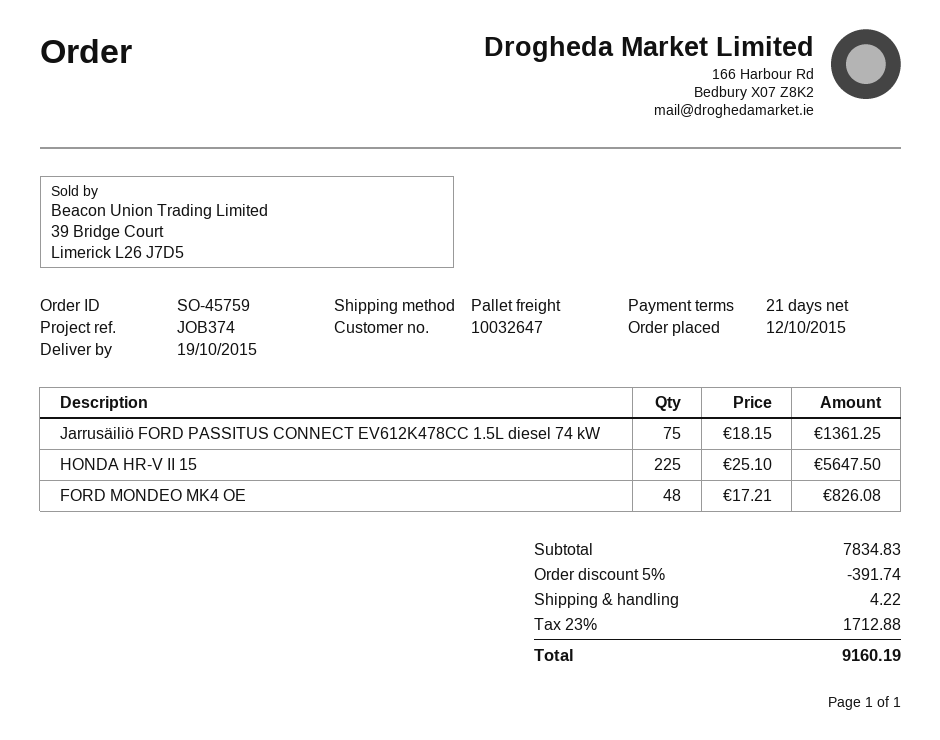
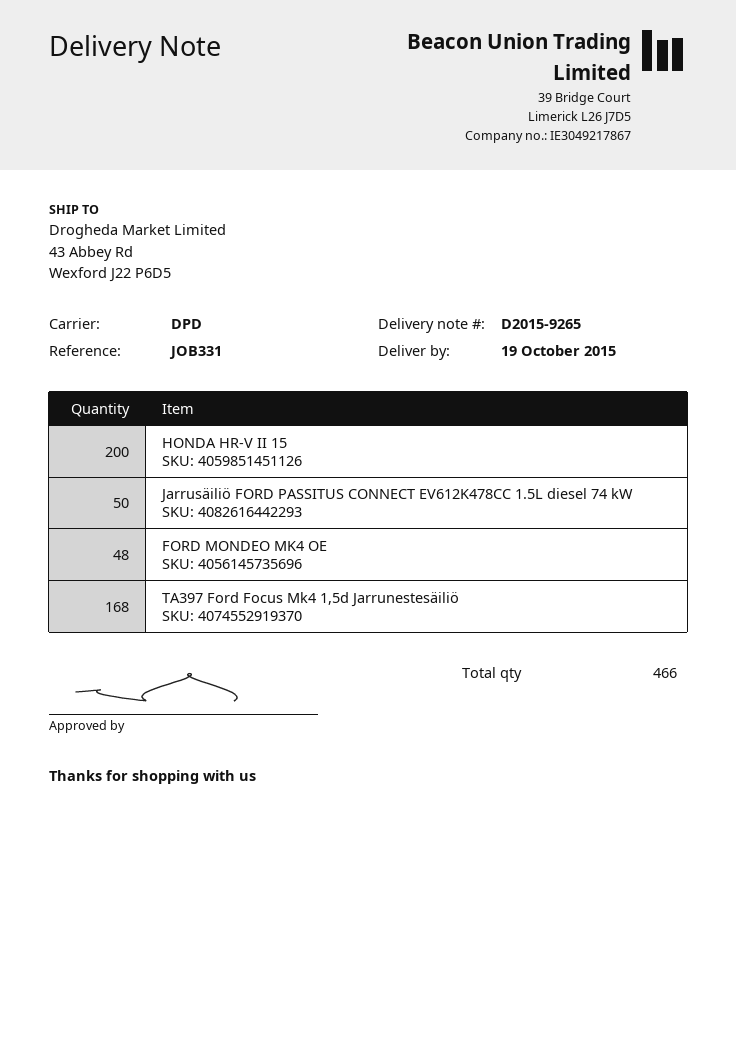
reference: JOB374 -> JOB331
shipping method: pallet freight -> DPD
Jarrusäiliö FORD PASSITUS CONNECT EV612K478CC 1.5L diesel 74 kW: 75 -> 50
HONDA HR-V II 15: 225 -> 200
TA397 Ford Focus Mk4 1,5d Jarrunestesäiliö: none -> 168

